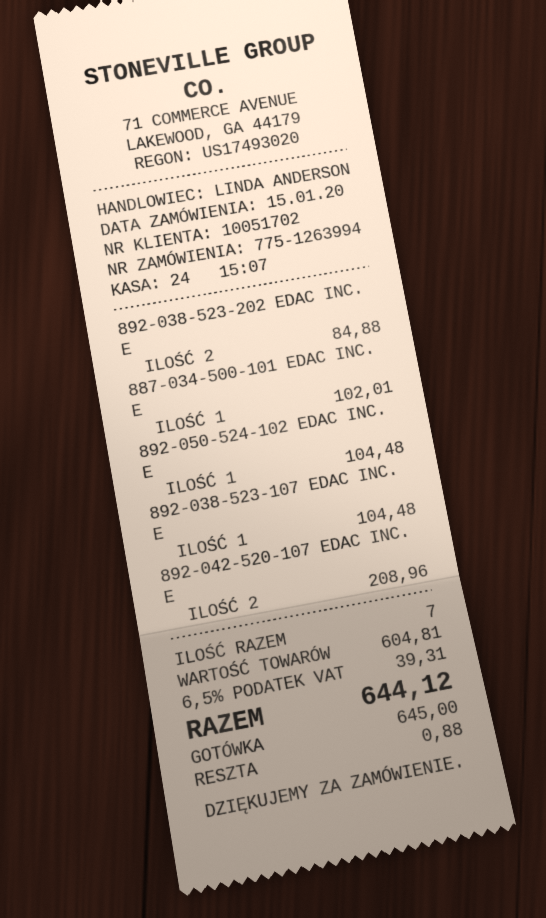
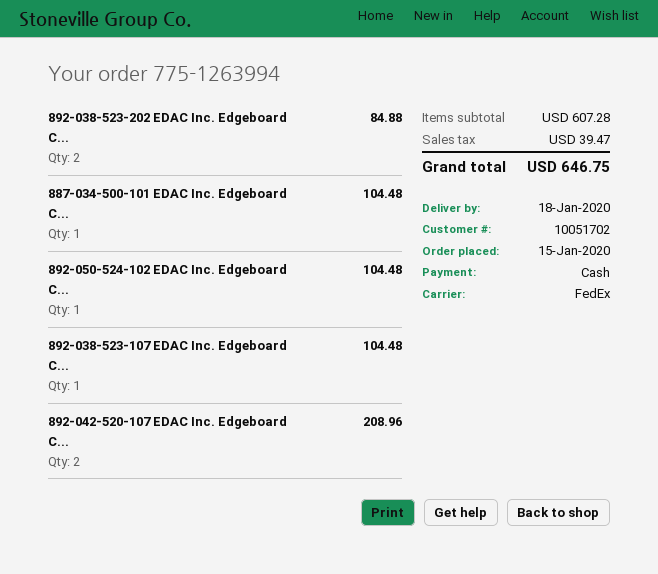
887-034-500-101 EDAC INC. E: 1 for 102.01 -> 1 for 104.48
subtotal: 604.81 -> 607.28
tax: 39.31 -> 39.47
total: 644.12 -> 646.75

